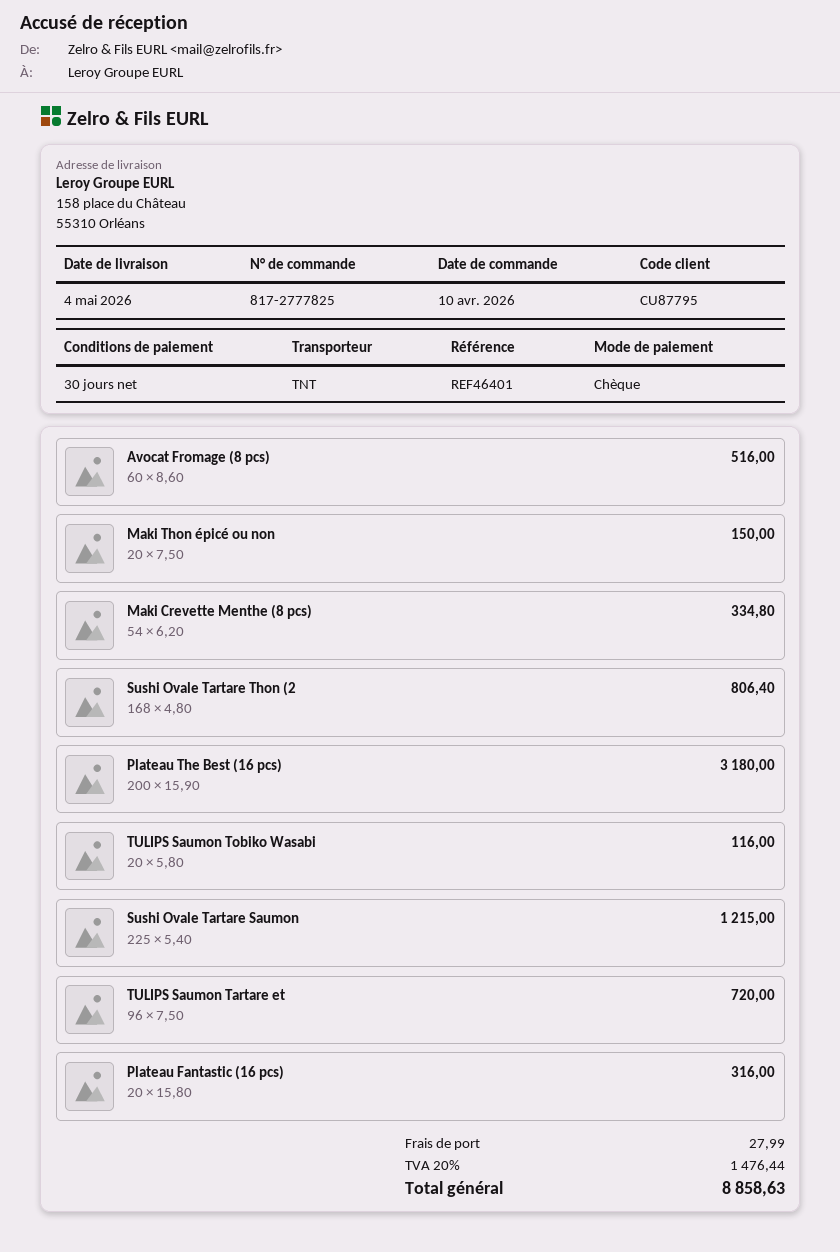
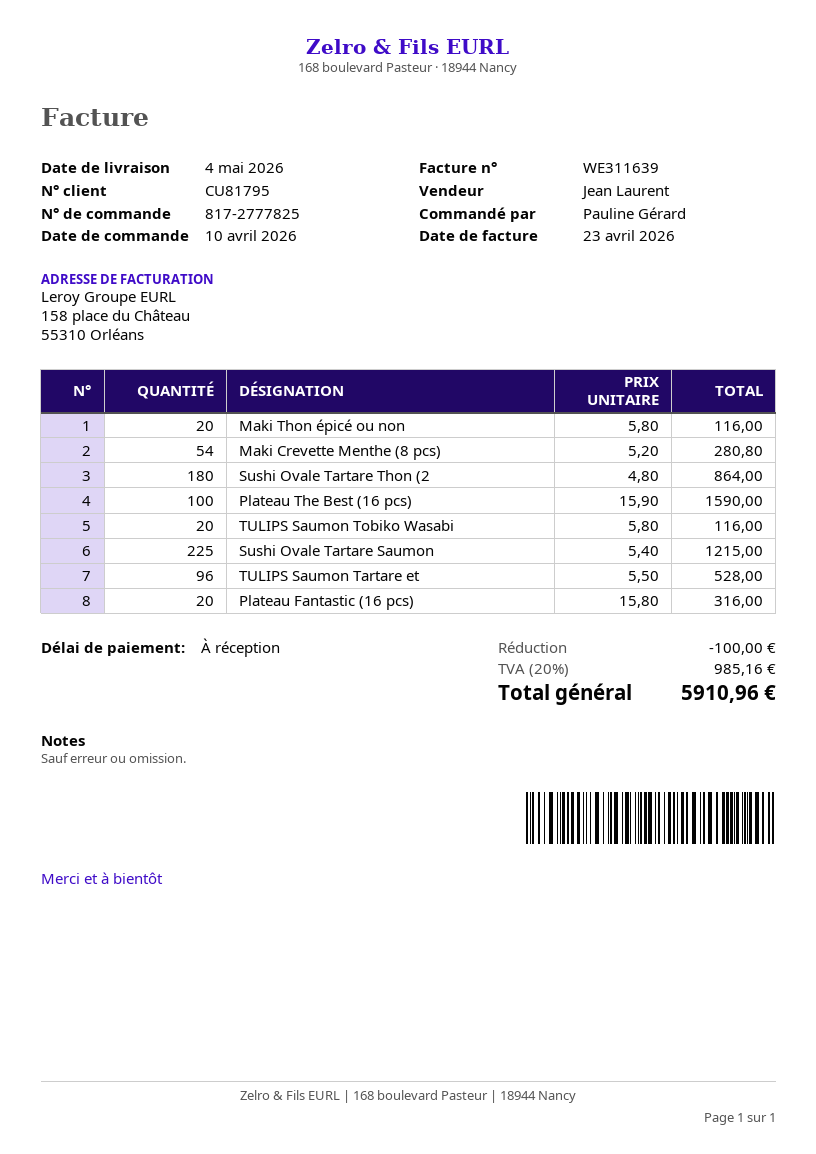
payment terms: 30 days -> on receipt
customer number: CU87795 -> CU81795
Avocat Fromage (8 pcs): 60 x 8.60 = 516.00 -> none
Maki Thon épicé ou non: 20 x 7.50 = 150.00 -> 20 x 5.80 = 116.00
Maki Crevette Menthe (8 pcs): 54 x 6.20 = 334.80 -> 54 x 5.20 = 280.80
Sushi Ovale Tartare Thon (2: 168 x 4.80 = 806.40 -> 180 x 4.80 = 864.00
Plateau The Best (16 pcs): 200 x 15.90 = 3180.00 -> 100 x 15.90 = 1590.00
TULIPS Saumon Tartare et: 96 x 7.50 = 720.00 -> 96 x 5.50 = 528.00
discount: none -> 100.00
shipping: 27.99 -> none
tax: 20% = 1476.44 -> 20% = 985.16
total: 8858.63 -> 5910.96

